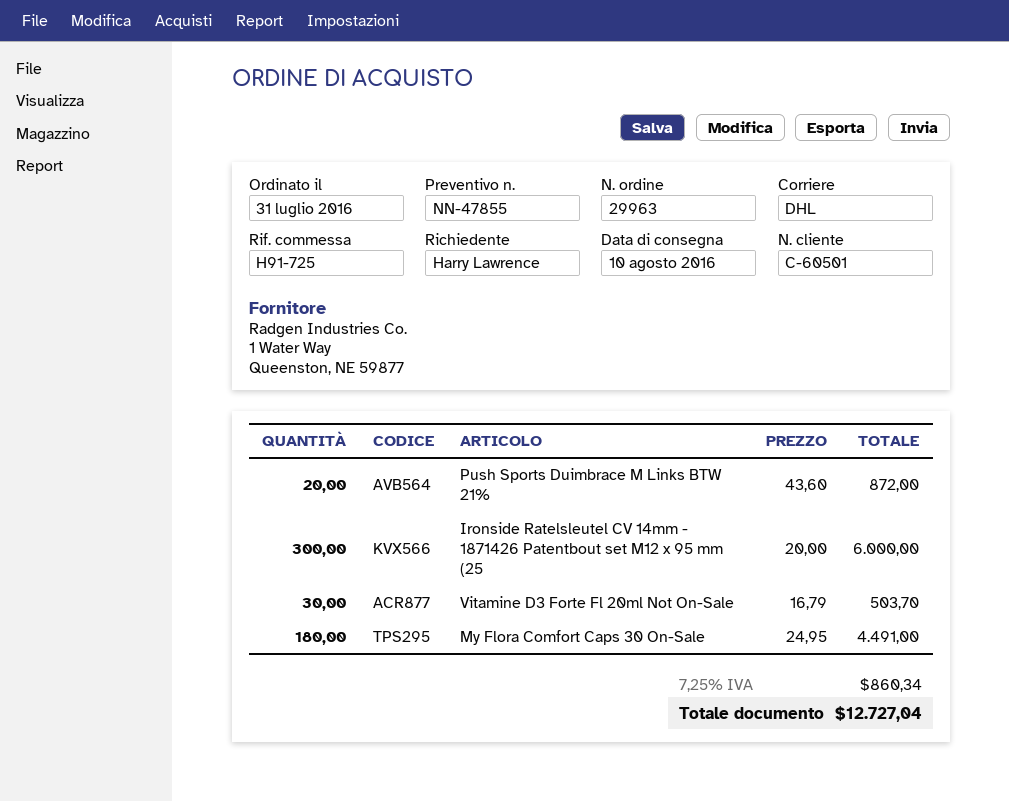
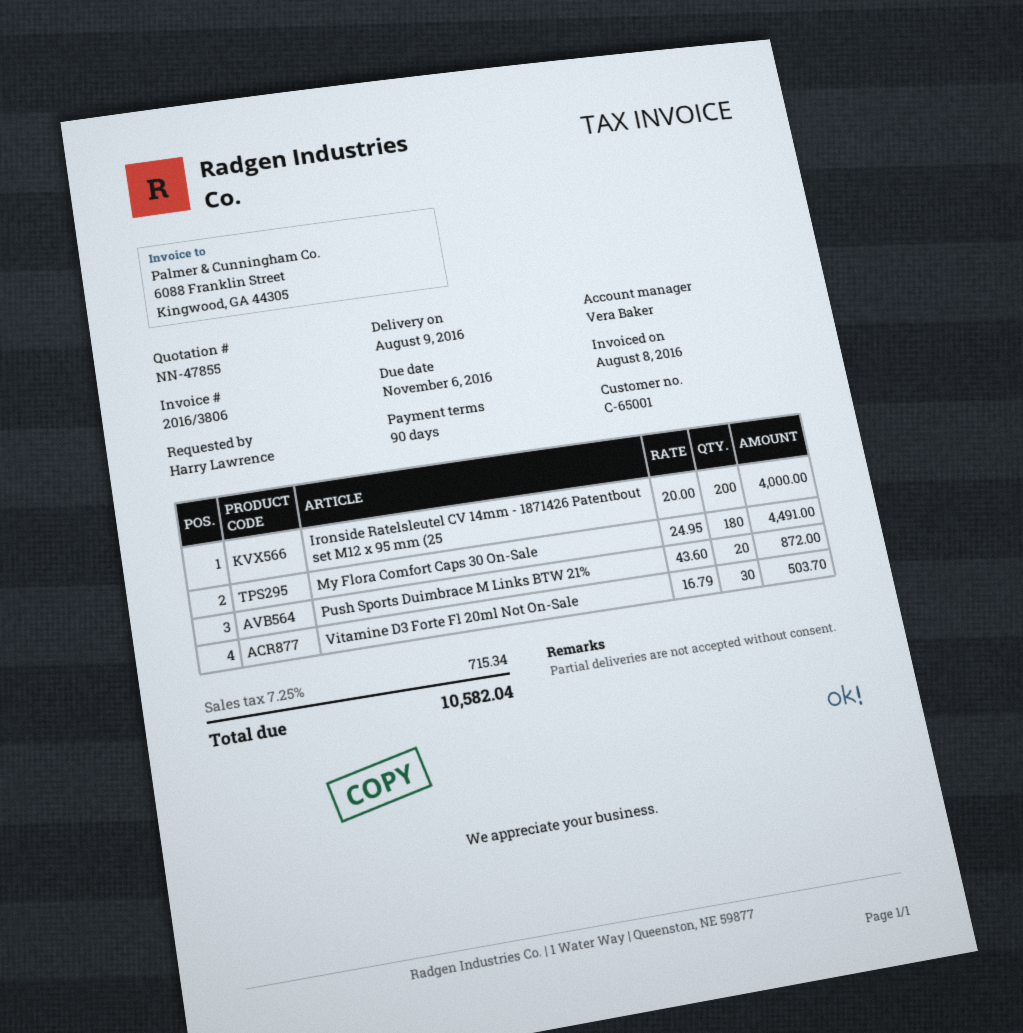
delivery date: 2016-08-10 -> 2016-08-09
customer number: C-60501 -> C-65001
Ironside Ratelsleutel CV 14mm - 1871426 Patentbout set M12 x 95 mm (25: 300 x 20.00 = 6000.00 -> 200 x 20.00 = 4000.00
tax: 7.25% = 860.34 -> 7.25% = 715.34
total: 12727.04 -> 10582.04

